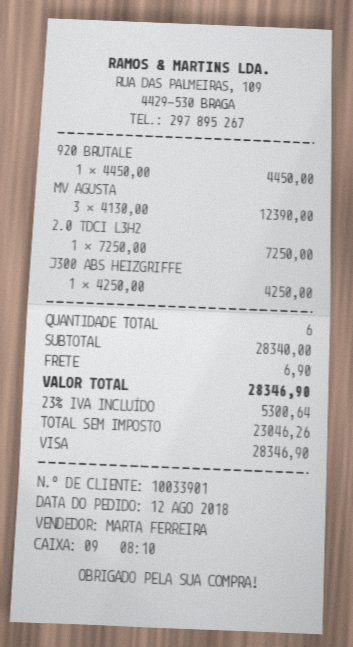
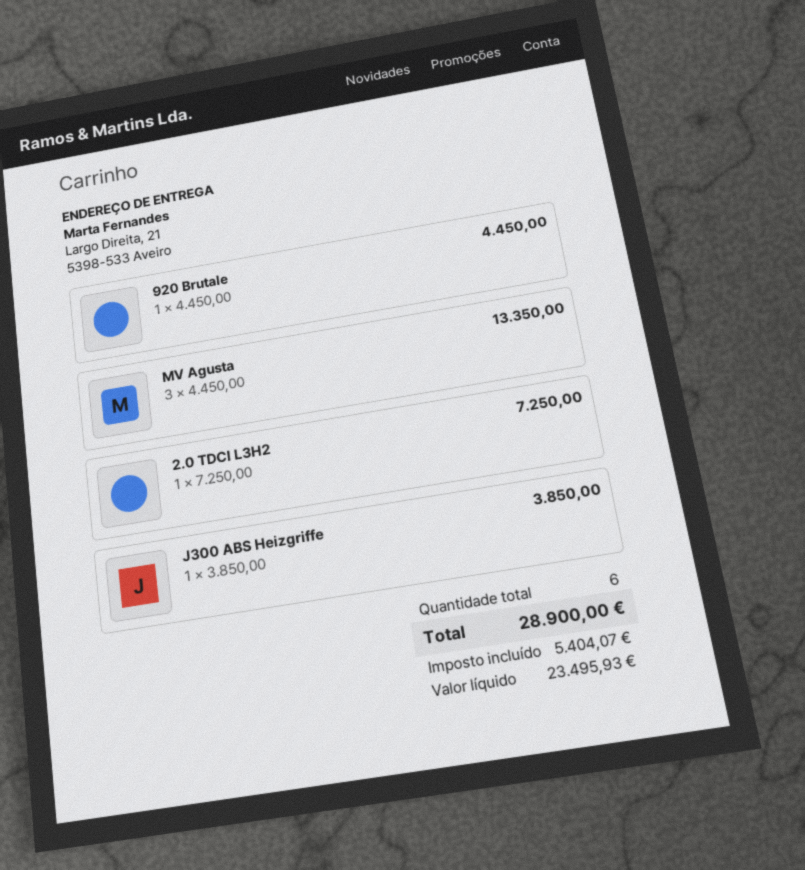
MV AGUSTA: 3 x 4130.00 = 12390.00 -> 3 x 4450.00 = 13350.00
J300 ABS HEIZGRIFFE: 1 x 4250.00 = 4250.00 -> 1 x 3850.00 = 3850.00
shipping: 6.90 -> none
net: 23046.26 -> 23495.93
tax: 5300.64 -> 5404.07
total: 28346.90 -> 28900.00

